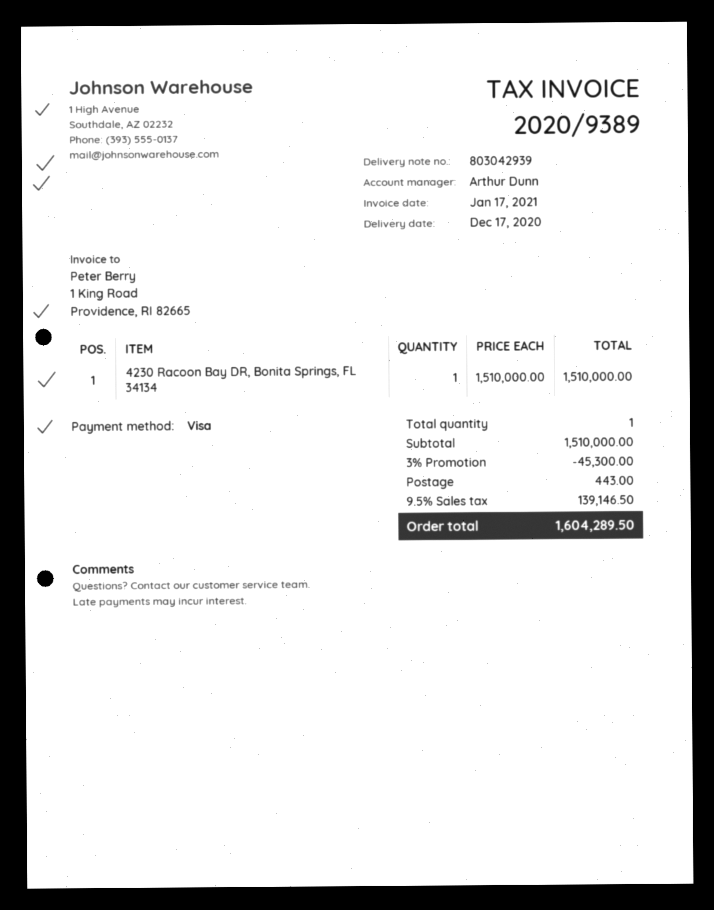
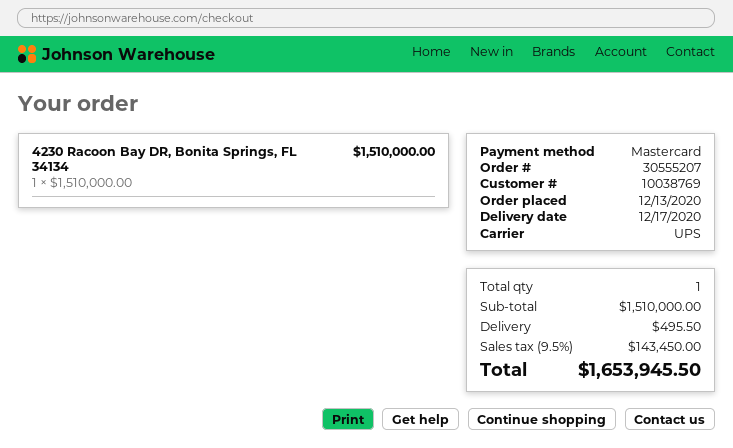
payment method: Visa -> Mastercard
discount: 3% = 45300.00 -> none
shipping: 443.00 -> 495.50
tax: 9.5% = 139146.50 -> 9.5% = 143450.00
total: 1604289.50 -> 1653945.50

